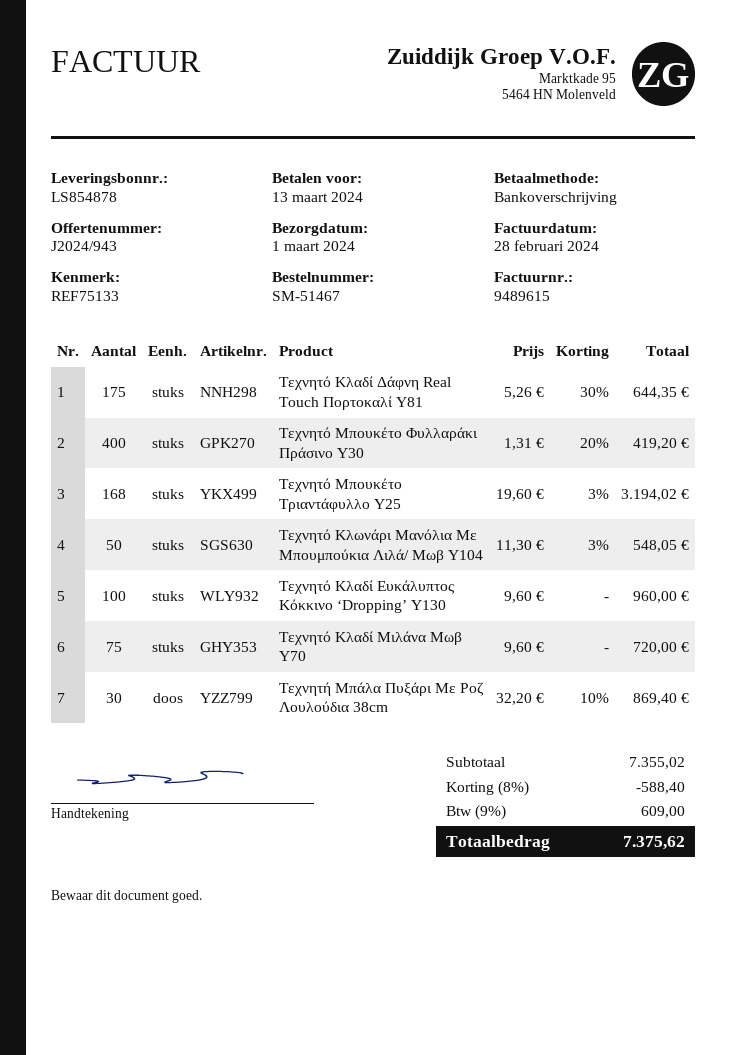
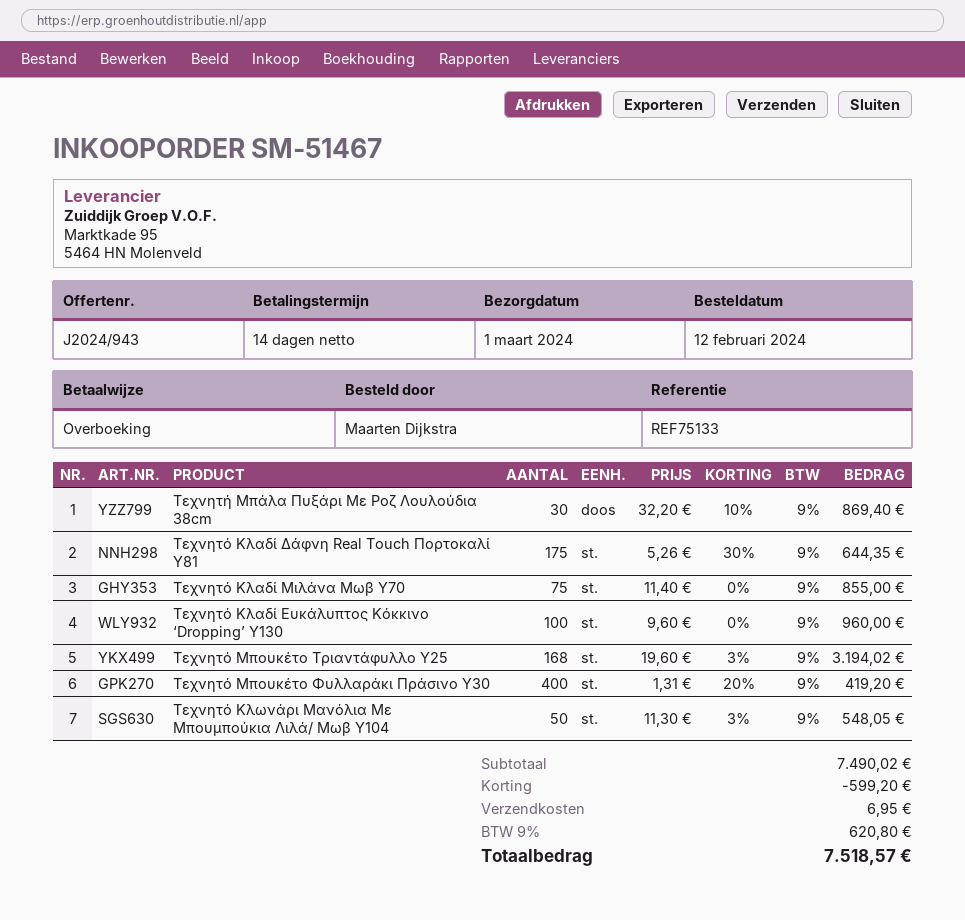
Τεχνητό Κλαδί Μιλάνα Μωβ Υ70: 75 x 9.60 = 720.00 -> 75 x 11.40 = 855.00
subtotal: 7355.02 -> 7490.02
discount: 588.40 -> 599.20
shipping: none -> 6.95
tax: 9% = 609.00 -> 9% = 620.80
total: 7375.62 -> 7518.57

